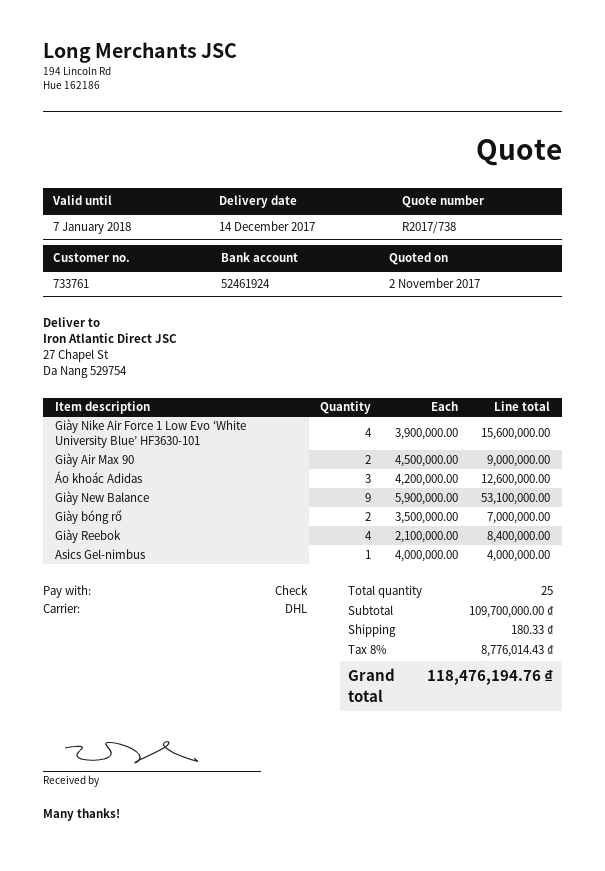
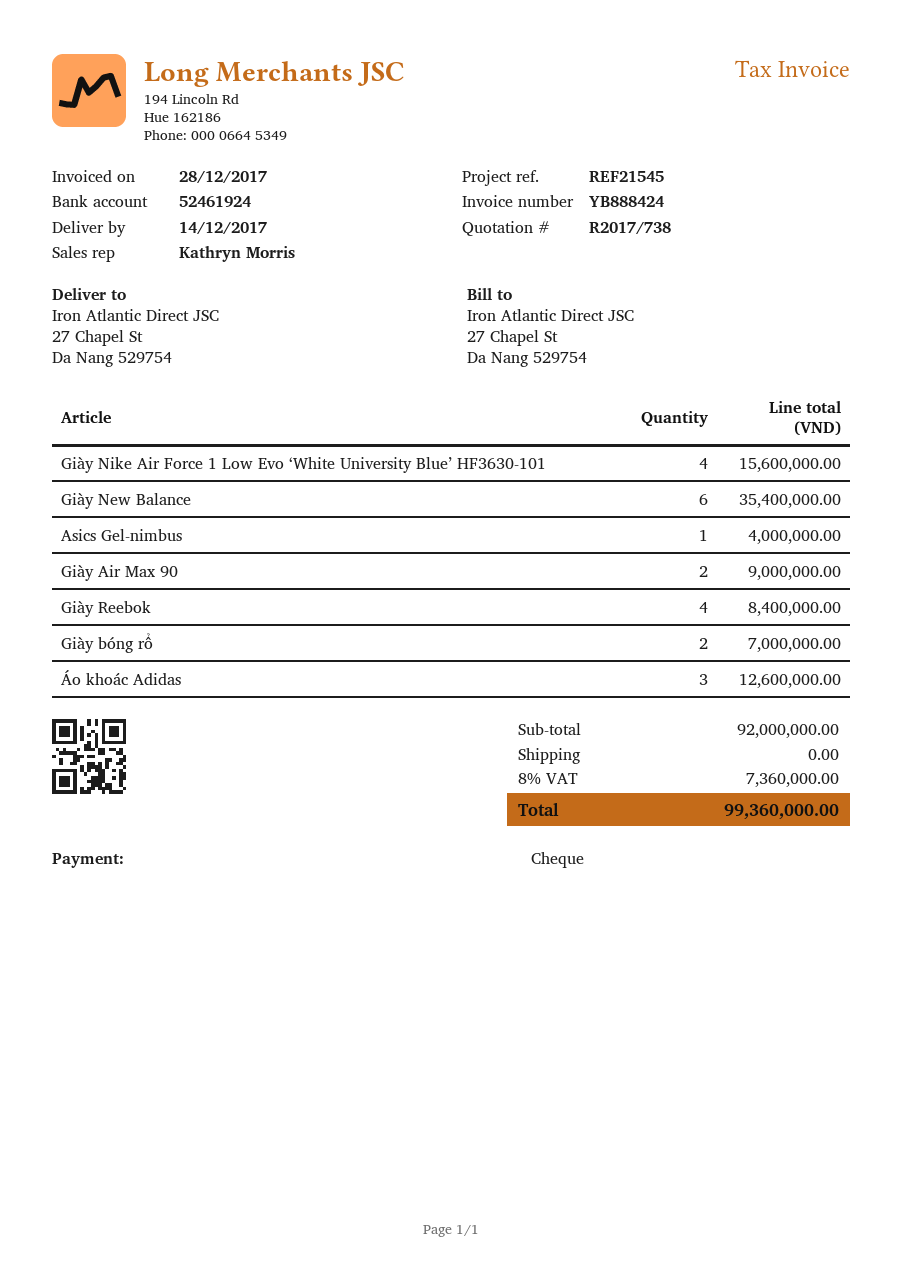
Giày New Balance: 9 for 53100000.00 -> 6 for 35400000.00
subtotal: 109700000.00 -> 92000000.00
shipping: 180.33 -> 0.00
tax: 8% = 8776014.43 -> 8% = 7360000.00
total: 118476194.76 -> 99360000.00

